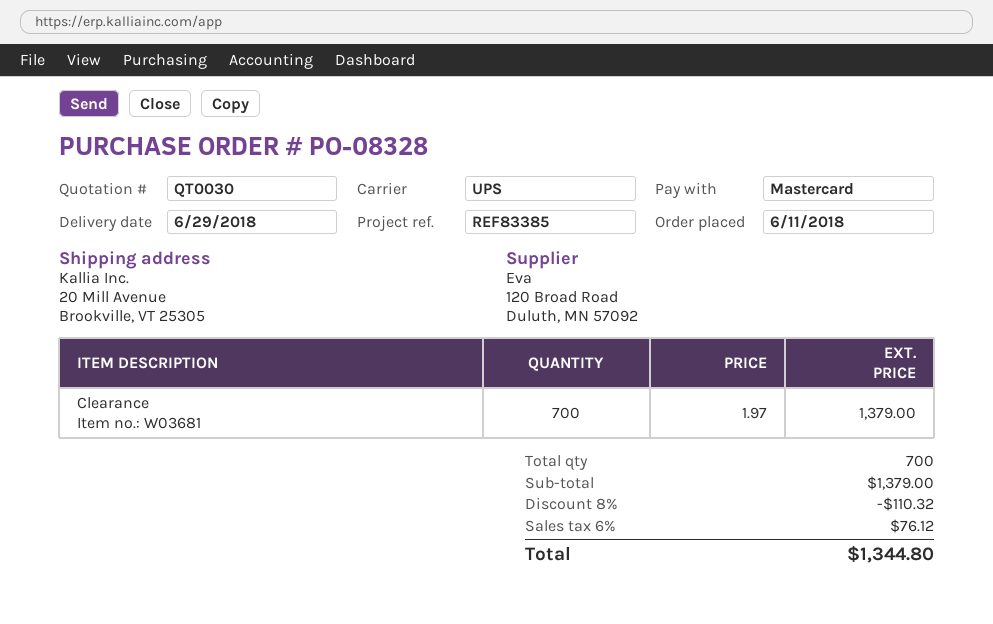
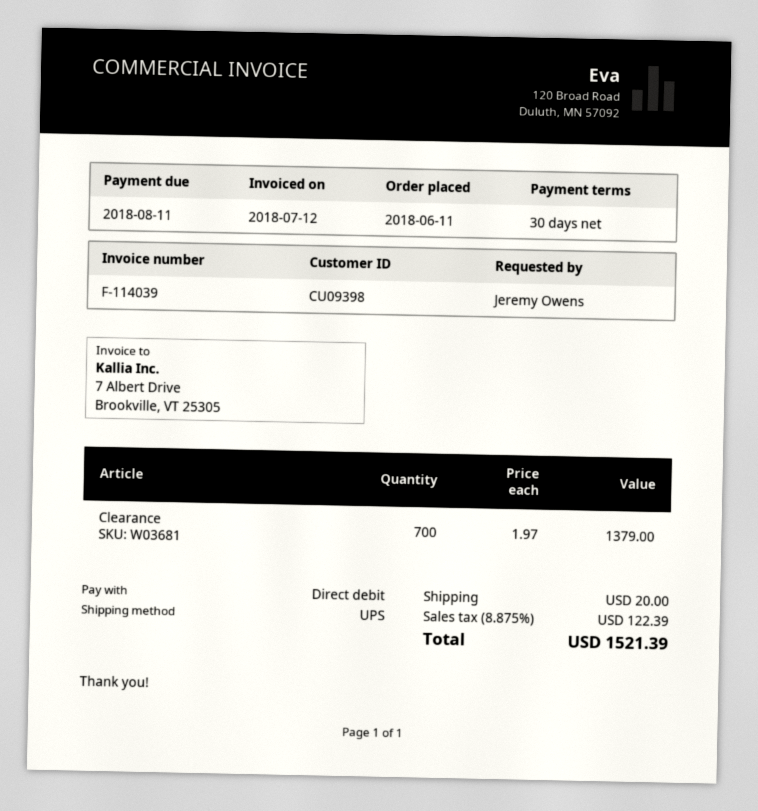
payment method: Mastercard -> direct debit
discount: 8% = 110.32 -> none
shipping: none -> 20.00
tax: 6% = 76.12 -> 8.875% = 122.39
total: 1344.80 -> 1521.39

